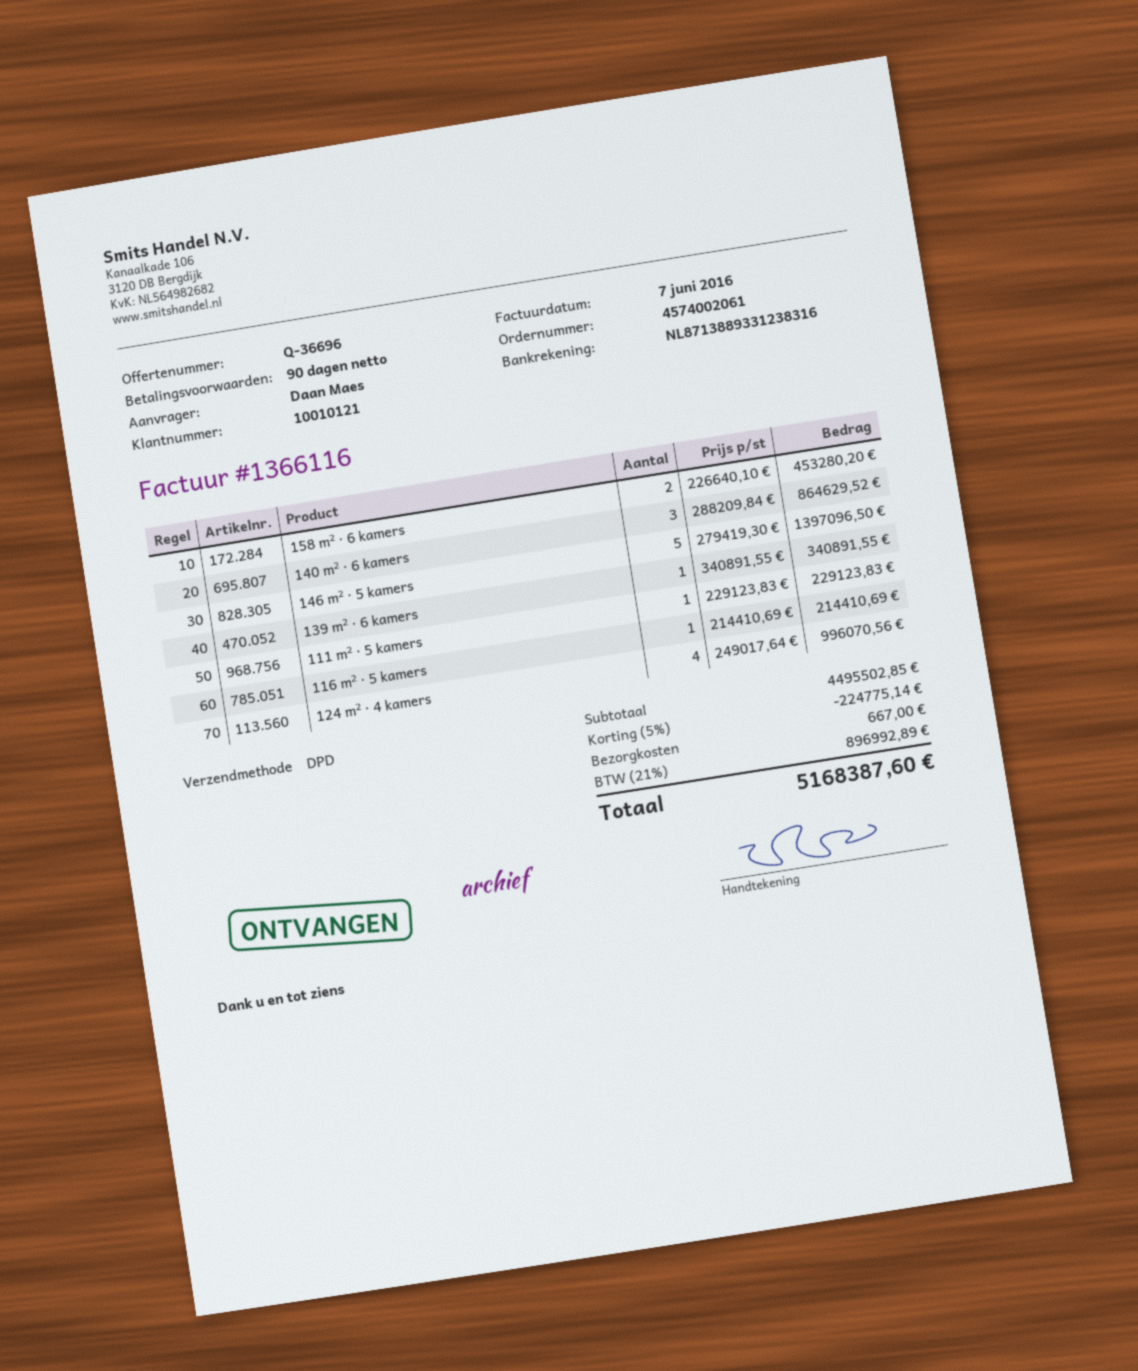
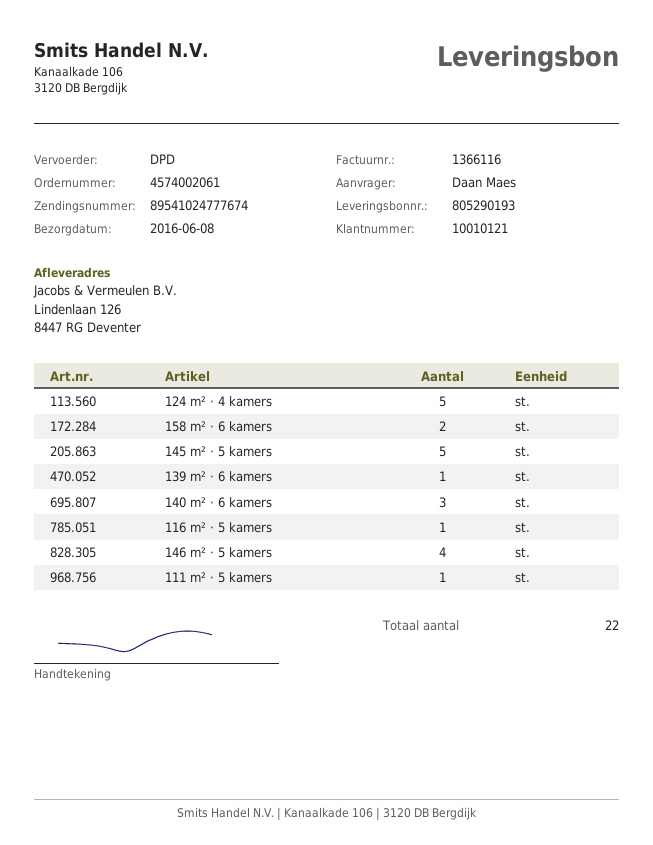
146 m² · 5 kamers: 5 -> 4
124 m² · 4 kamers: 4 -> 5
145 m² · 5 kamers: none -> 5

